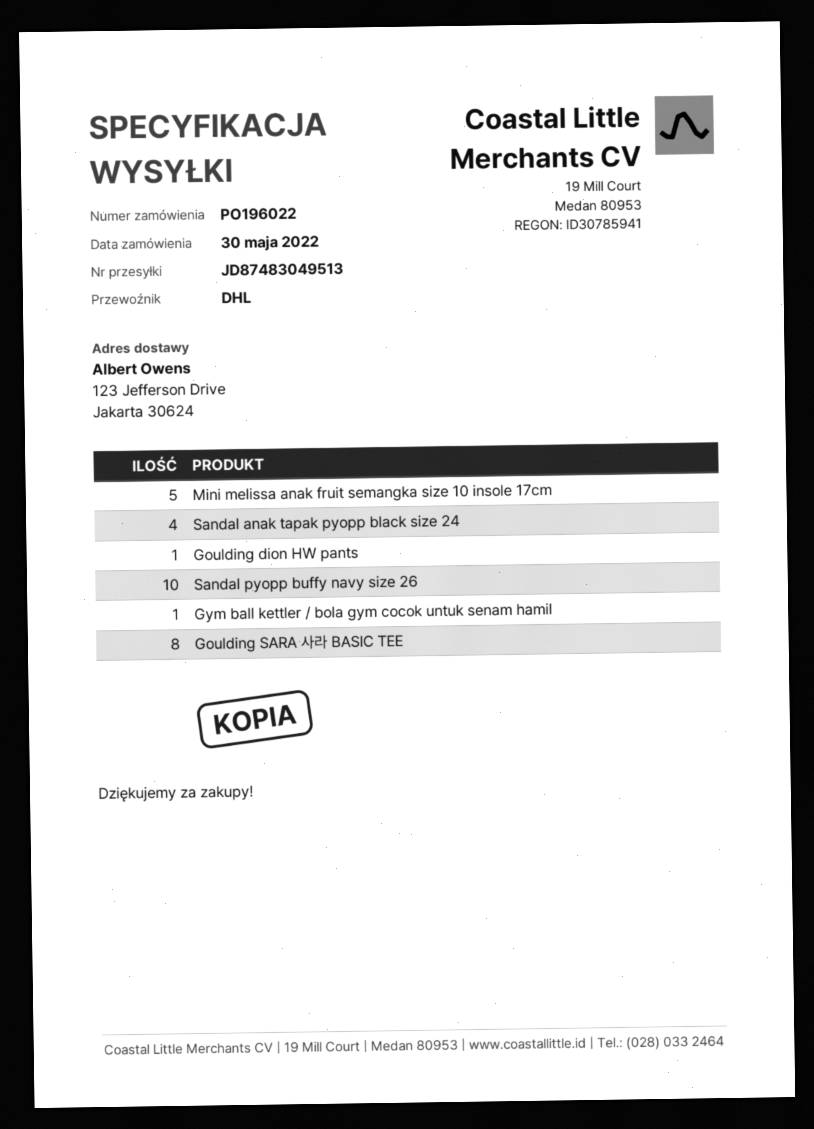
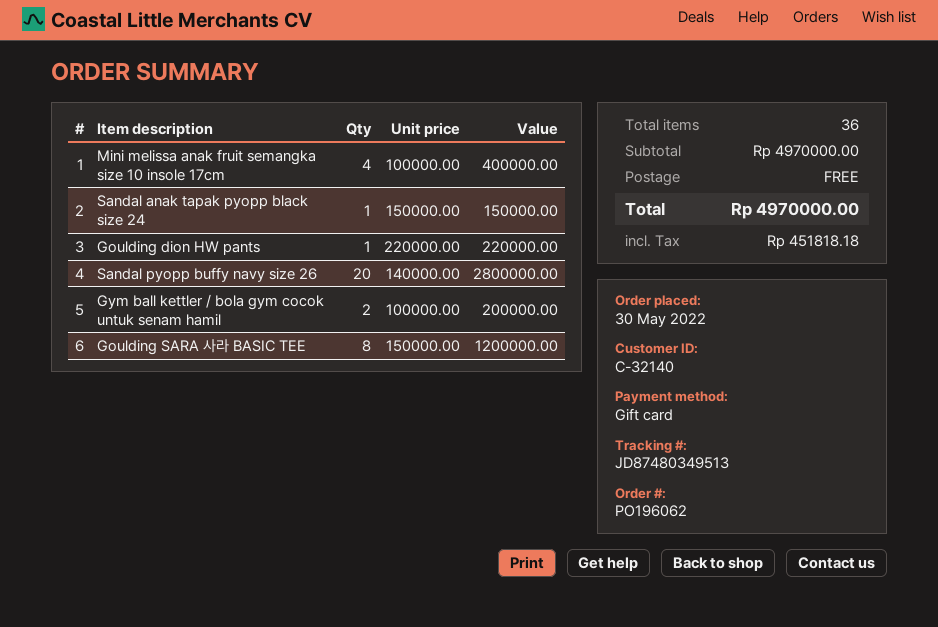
order number: PO196022 -> PO196062
tracking number: JD87483049513 -> JD87480349513
Mini melissa anak fruit semangka size 10 insole 17cm: 5 -> 4
Sandal anak tapak pyopp black size 24: 4 -> 1
Sandal pyopp buffy navy size 26: 10 -> 20
Gym ball kettler / bola gym cocok untuk senam hamil: 1 -> 2

